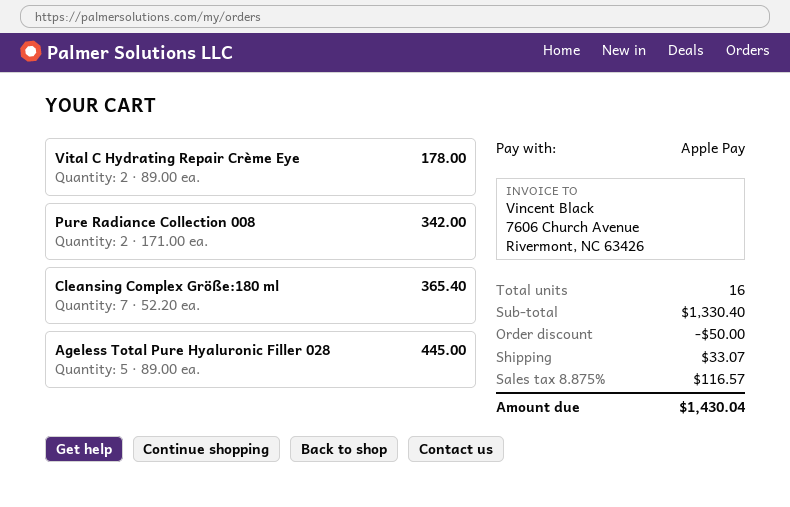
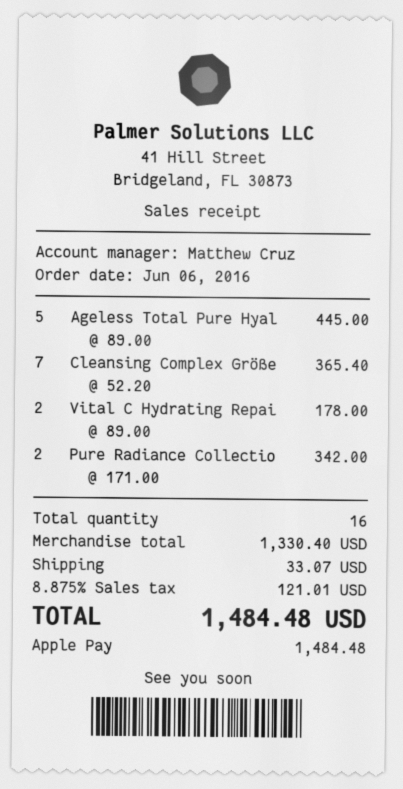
discount: 50.00 -> none
tax: 8.875% = 116.57 -> 8.875% = 121.01
total: 1430.04 -> 1484.48

